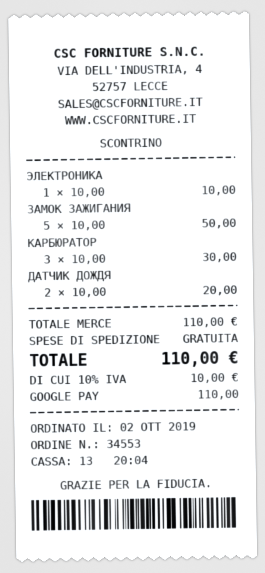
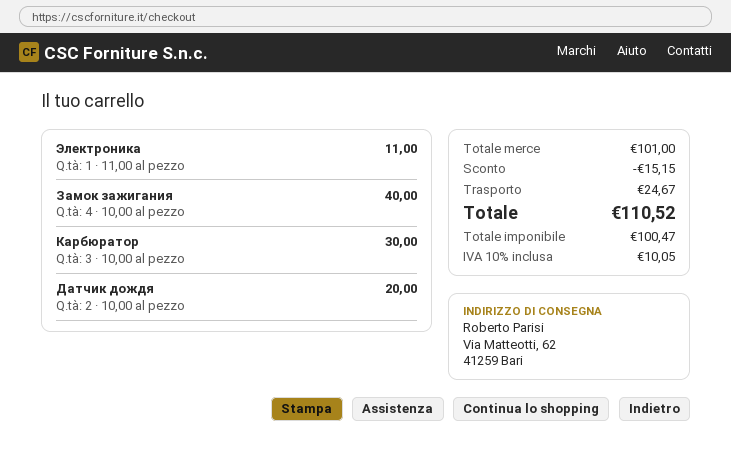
ЭЛЕКТРОНИКА: 1 x 10.00 = 10.00 -> 1 x 11.00 = 11.00
ЗАМОК ЗАЖИГАНИЯ: 5 x 10.00 = 50.00 -> 4 x 10.00 = 40.00
subtotal: 110.00 -> 101.00
discount: none -> 15.15
shipping: 0.00 -> 24.67
tax: 10% = 10.00 -> 10% = 10.05
total: 110.00 -> 110.52

